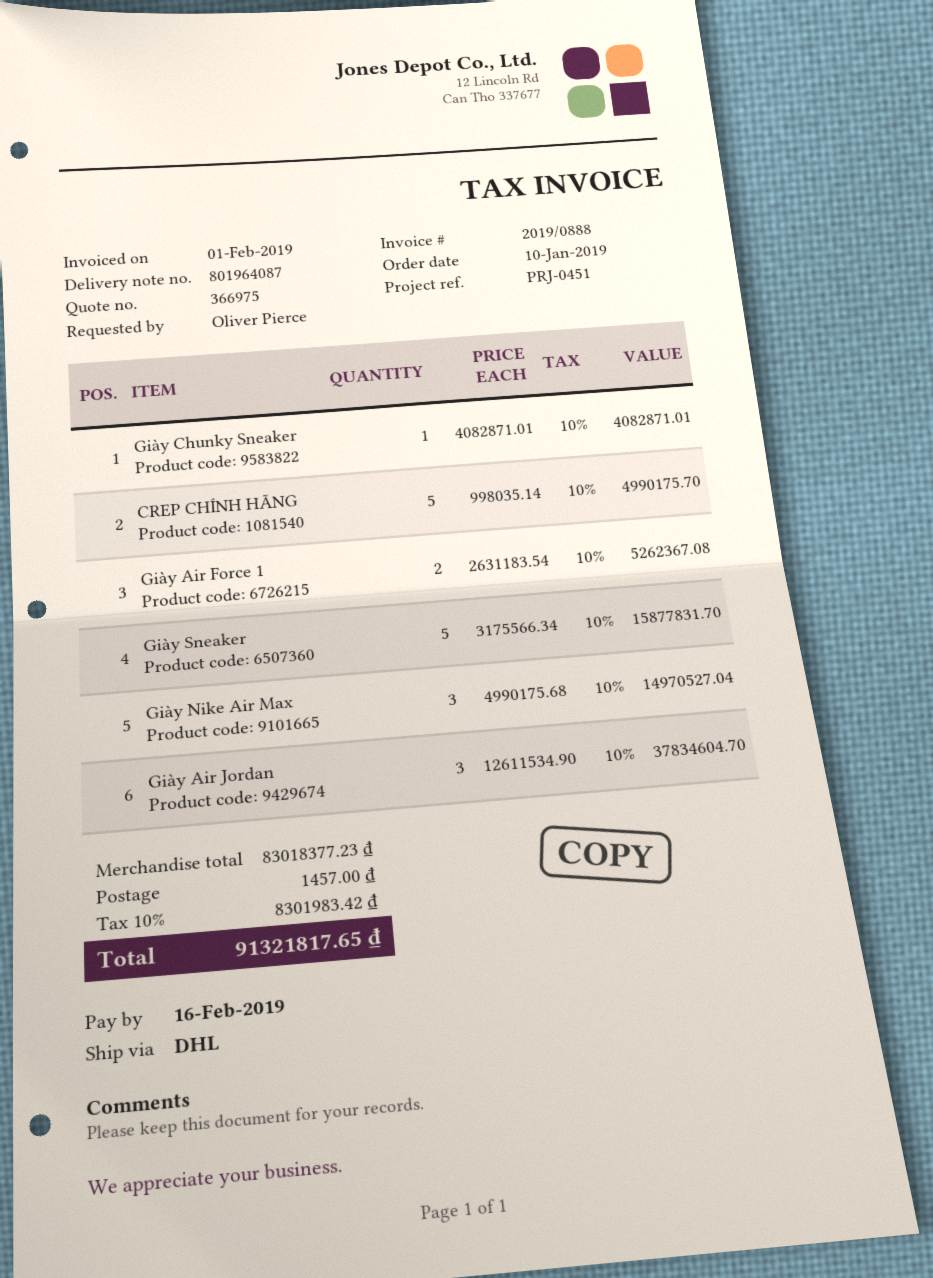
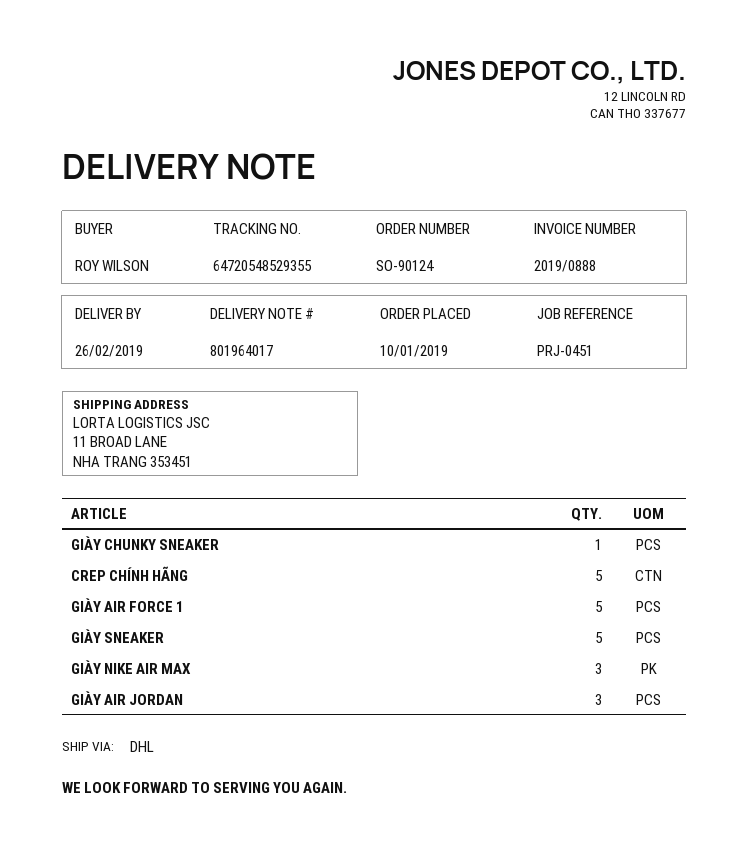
delivery note number: 801964087 -> 801964017
ordered by: Oliver Pierce -> ROY WILSON
Giày Air Force 1: 2 -> 5

